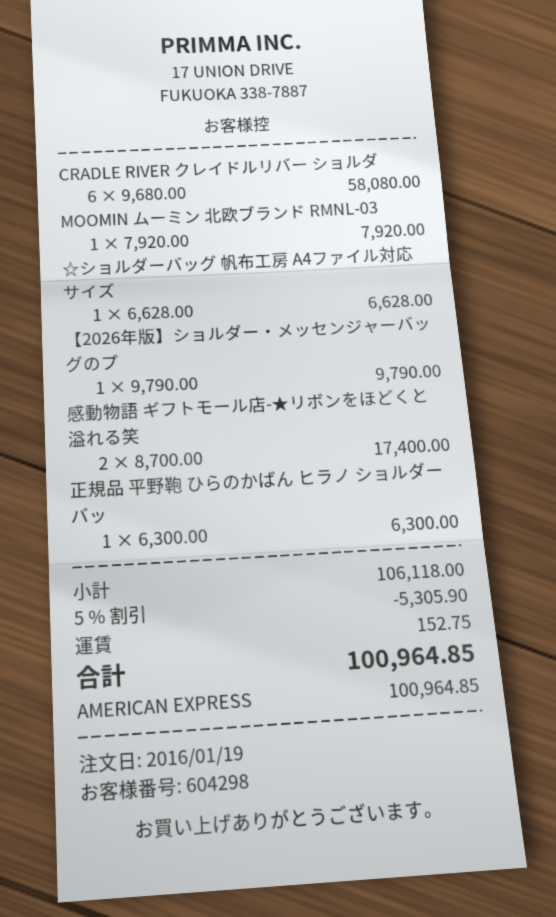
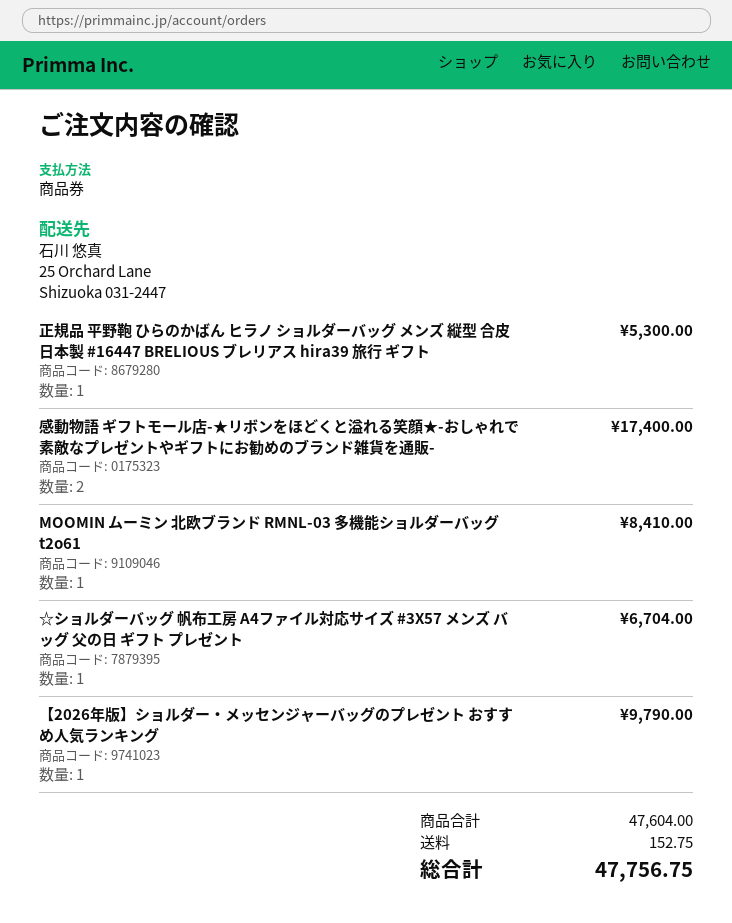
payment method: American Express -> gift card
CRADLE RIVER クレイドルリバー ショルダ: 6 for 58080.00 -> none
MOOMIN ムーミン 北欧ブランド RMNL-03: 1 for 7920.00 -> 1 for 8410.00
☆ショルダーバッグ 帆布工房 A4ファイル対応サイズ: 1 for 6628.00 -> 1 for 6704.00
正規品 平野鞄 ひらのかばん ヒラノ ショルダーバッ: 1 for 6300.00 -> 1 for 5300.00
subtotal: 106118.00 -> 47604.00
discount: 5% = 5305.90 -> none
total: 100964.85 -> 47756.75

